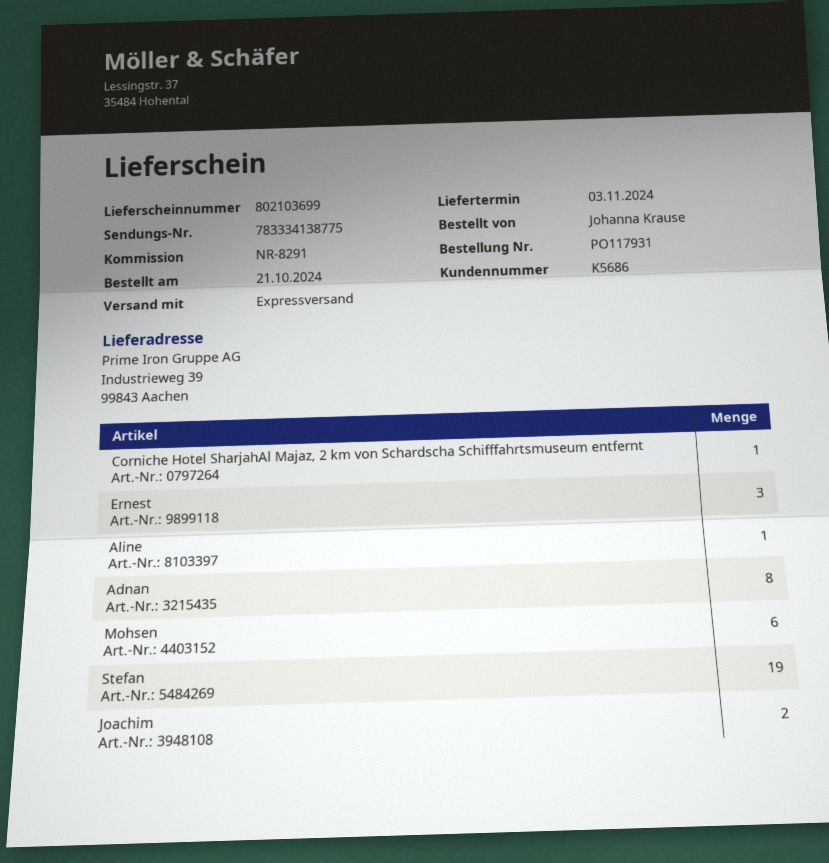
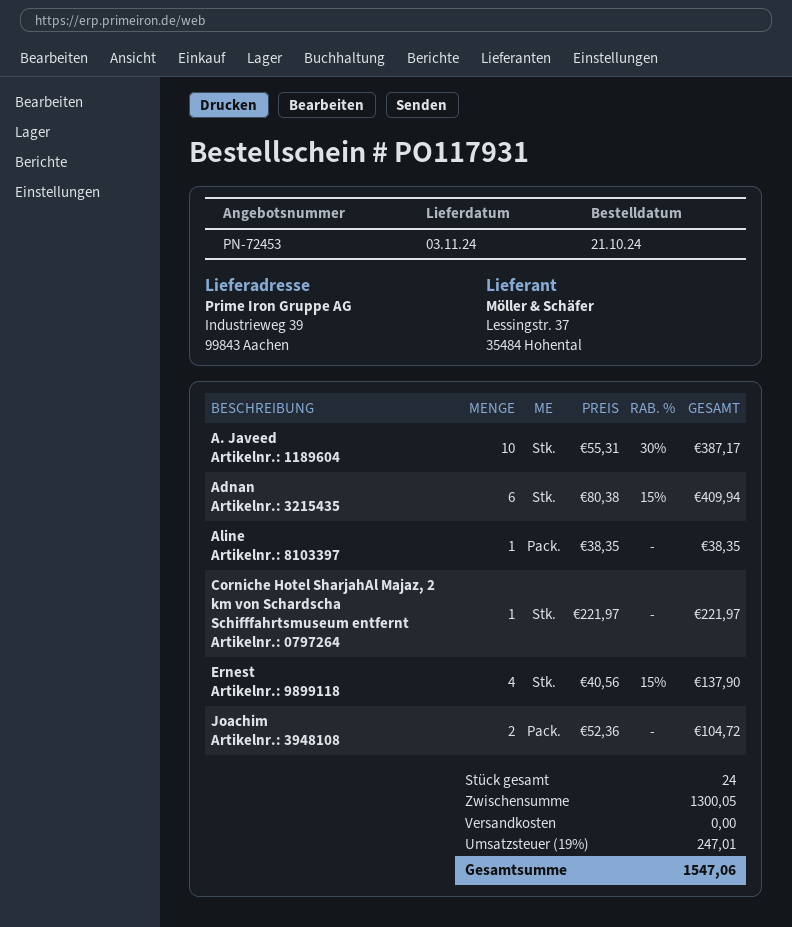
Ernest: 3 -> 4
Adnan: 8 -> 6
Mohsen: 6 -> none
Stefan: 19 -> none
A. Javeed: none -> 10

